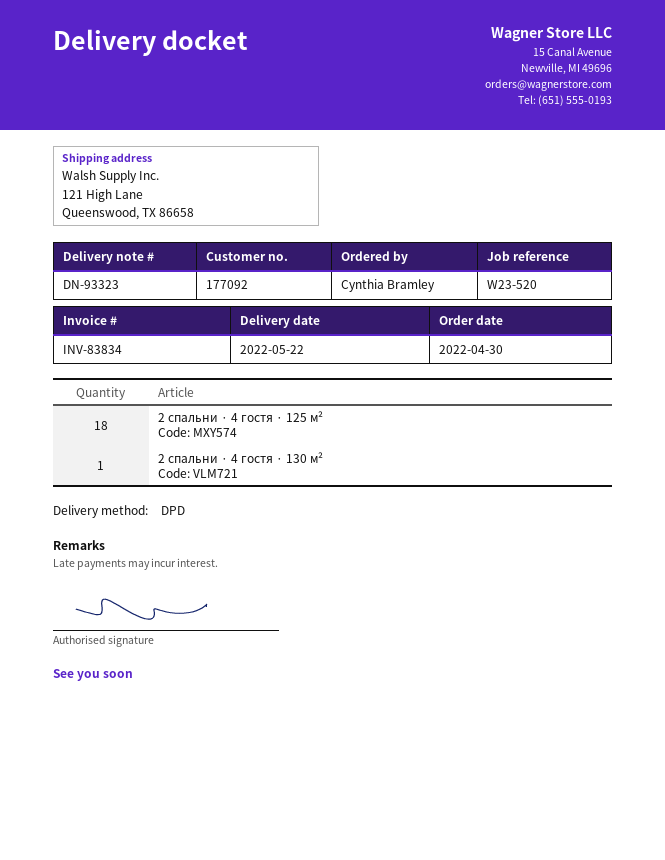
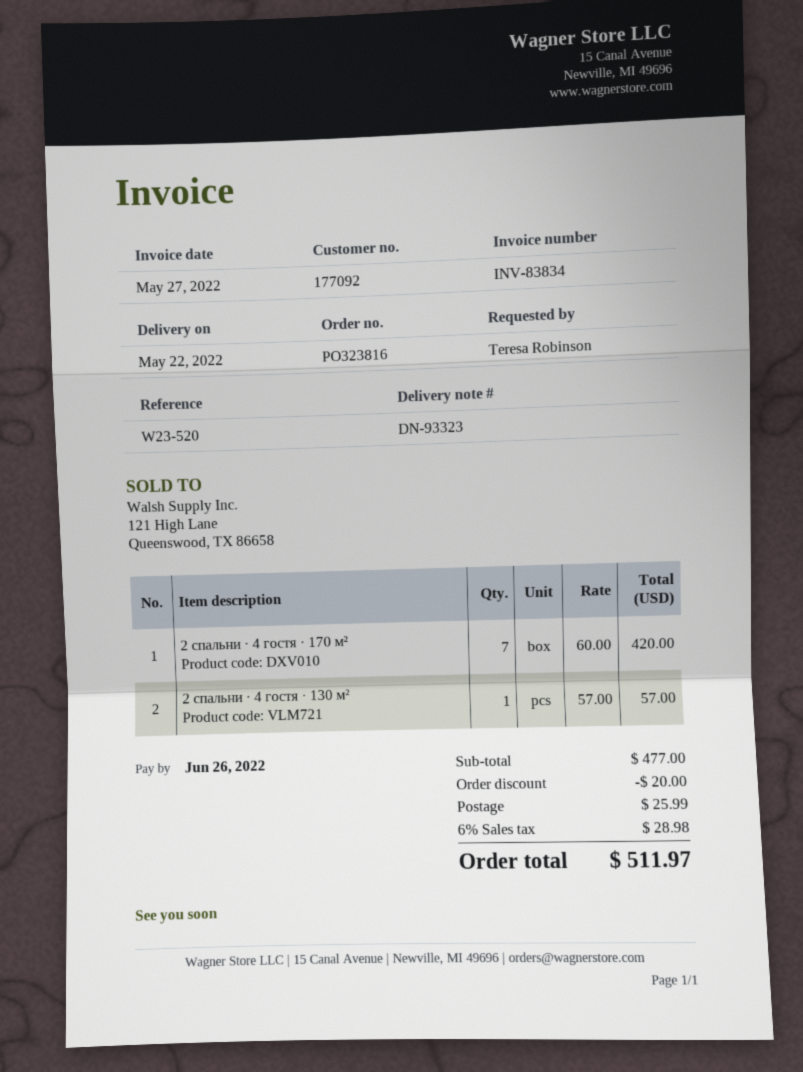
ordered by: Cynthia Bramley -> Teresa Robinson
2 спальни · 4 гостя · 125 м²: 18 -> none
2 спальни · 4 гостя · 170 м²: none -> 7

